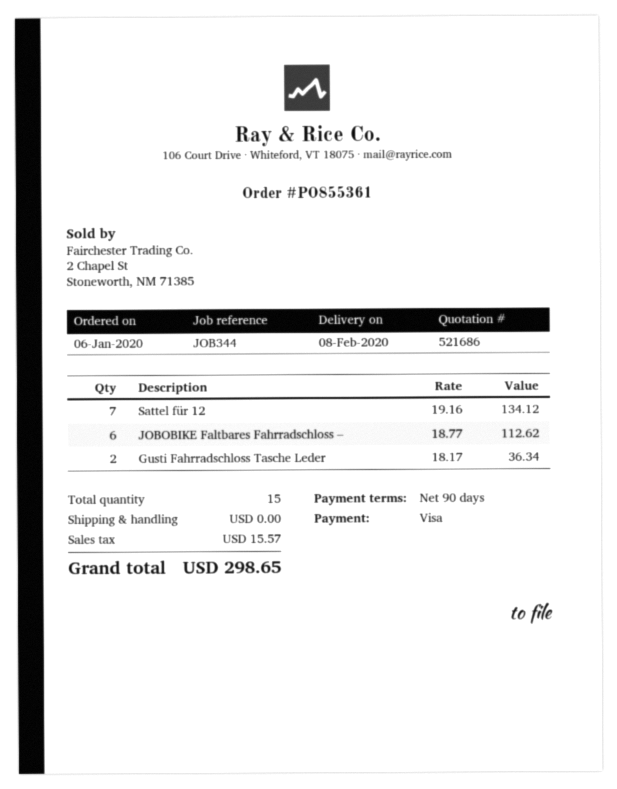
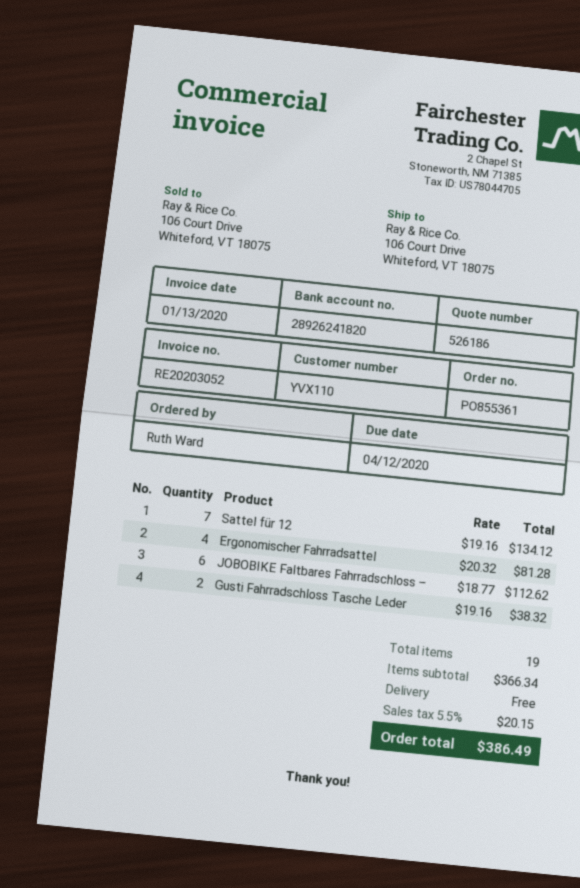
quote number: 521686 -> 526186
Gusti Fahrradschloss Tasche Leder: 2 x 18.17 = 36.34 -> 2 x 19.16 = 38.32
Ergonomischer Fahrradsattel: none -> 4 x 20.32 = 81.28
total quantity: 15 -> 19
tax: 15.57 -> 20.15
total: 298.65 -> 386.49

